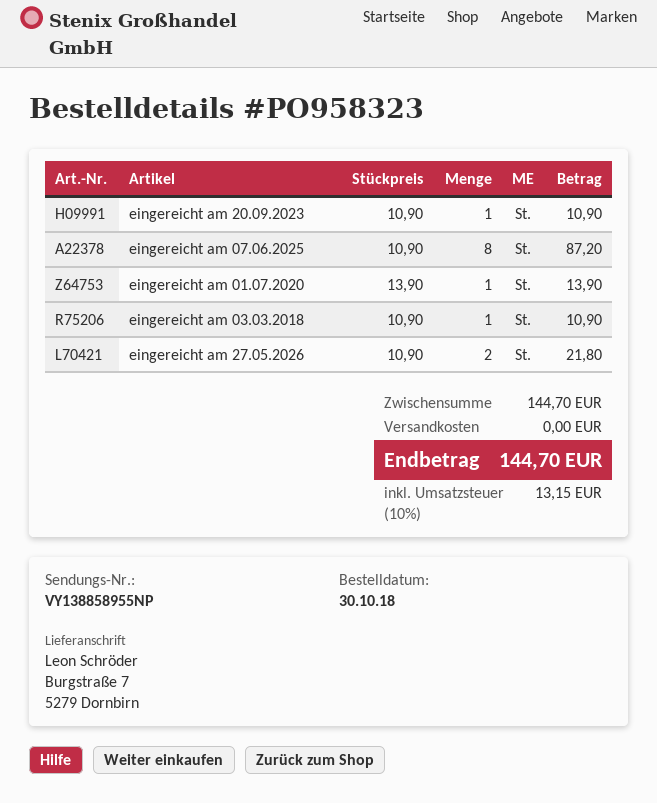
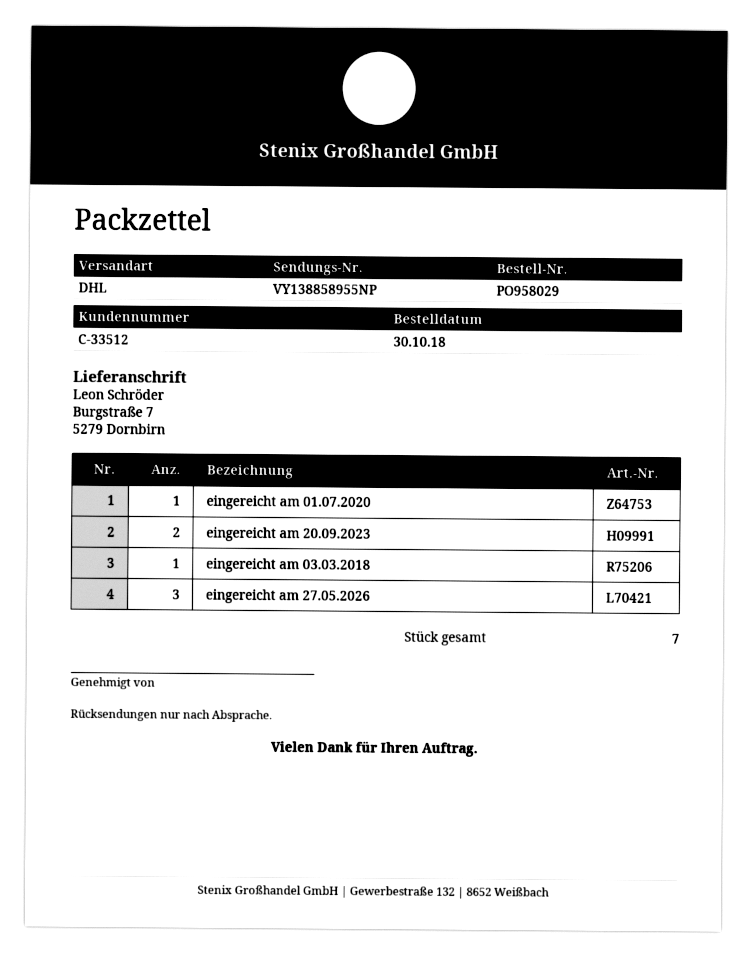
order number: PO958323 -> PO958029
eingereicht am 20.09.2023: 1 -> 2
eingereicht am 07.06.2025: 8 -> none
eingereicht am 27.05.2026: 2 -> 3

